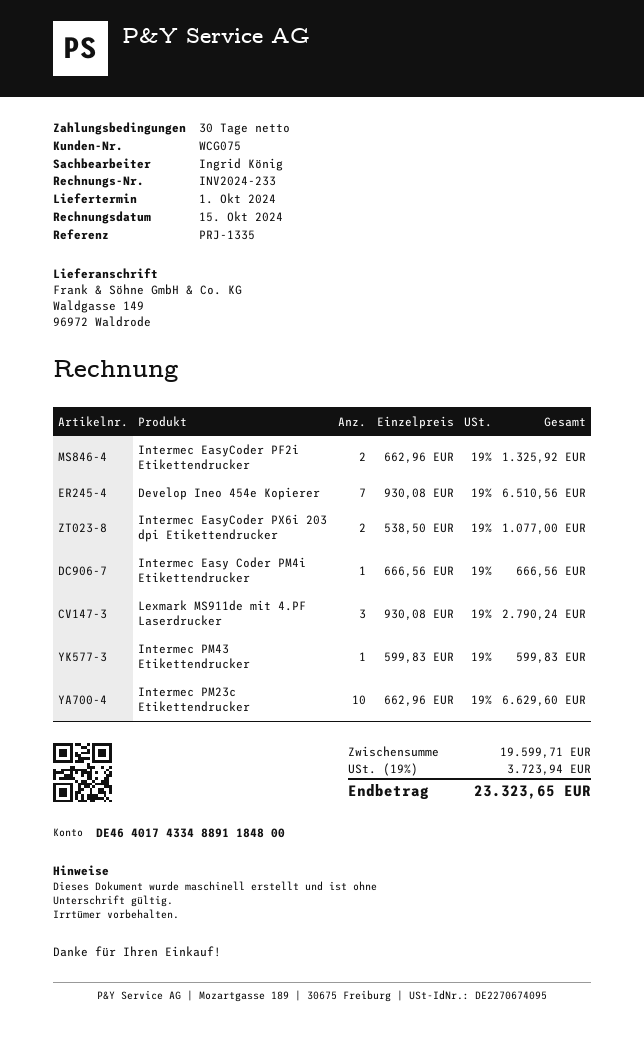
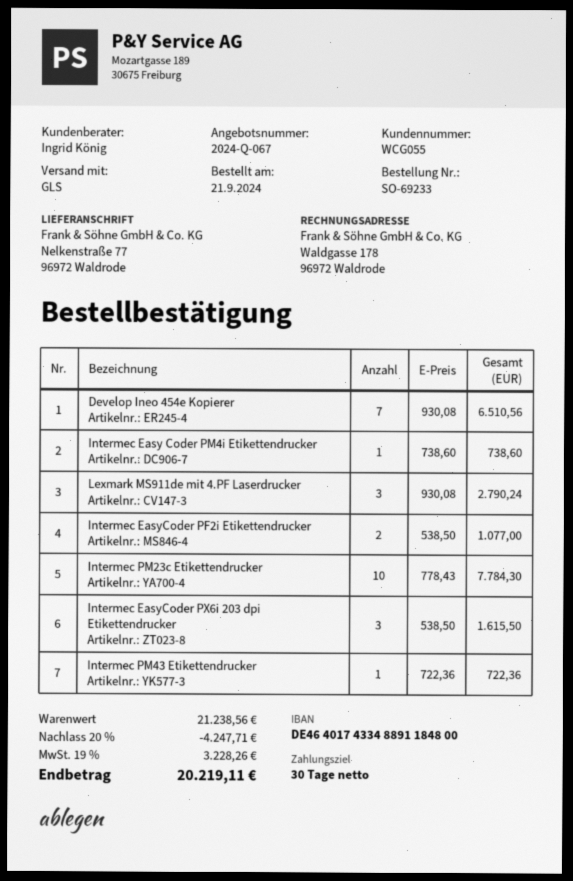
customer number: WCG075 -> WCG055
ship to: Waldgasse 149, 96972 Waldrode -> Nelkenstraße 77, 96972 Waldrode
Intermec EasyCoder PF2i Etikettendrucker: 2 x 662.96 = 1325.92 -> 2 x 538.50 = 1077.00
Intermec EasyCoder PX6i 203 dpi Etikettendrucker: 2 x 538.50 = 1077.00 -> 3 x 538.50 = 1615.50
Intermec Easy Coder PM4i Etikettendrucker: 1 x 666.56 = 666.56 -> 1 x 738.60 = 738.60
Intermec PM43 Etikettendrucker: 1 x 599.83 = 599.83 -> 1 x 722.36 = 722.36
Intermec PM23c Etikettendrucker: 10 x 662.96 = 6629.60 -> 10 x 778.43 = 7784.30
subtotal: 19599.71 -> 21238.56
discount: none -> 20% = 4247.71
tax: 19% = 3723.94 -> 19% = 3228.26
total: 23323.65 -> 20219.11

